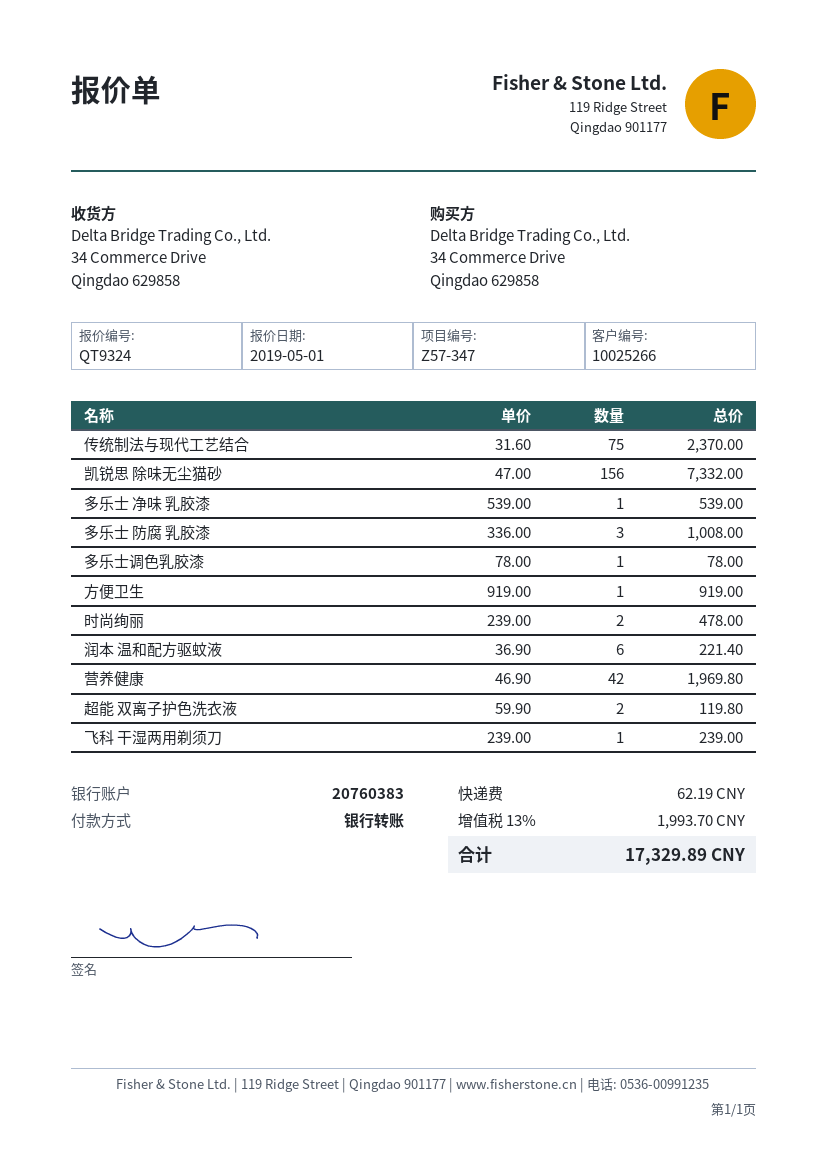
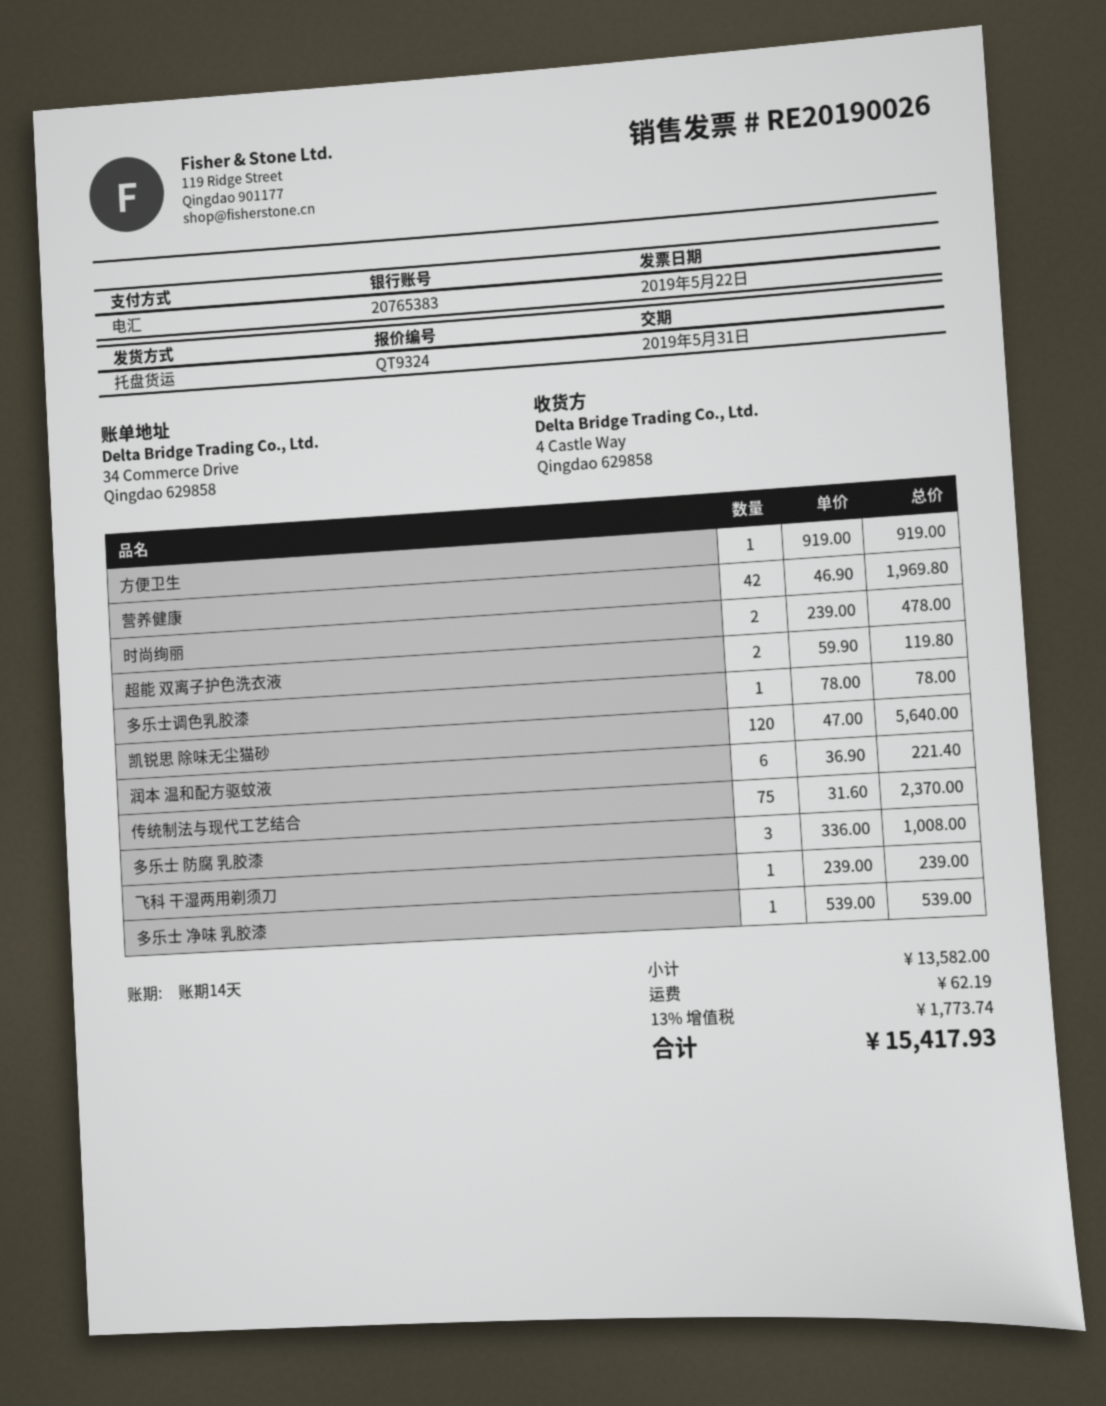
bank account: 20760383 -> 20765383
ship to: 34 Commerce Drive, Qingdao 629858 -> 4 Castle Way, Qingdao 629858
凯锐思 除味无尘猫砂: 156 x 47.00 = 7332.00 -> 120 x 47.00 = 5640.00
tax: 13% = 1993.70 -> 13% = 1773.74
total: 17329.89 -> 15417.93

